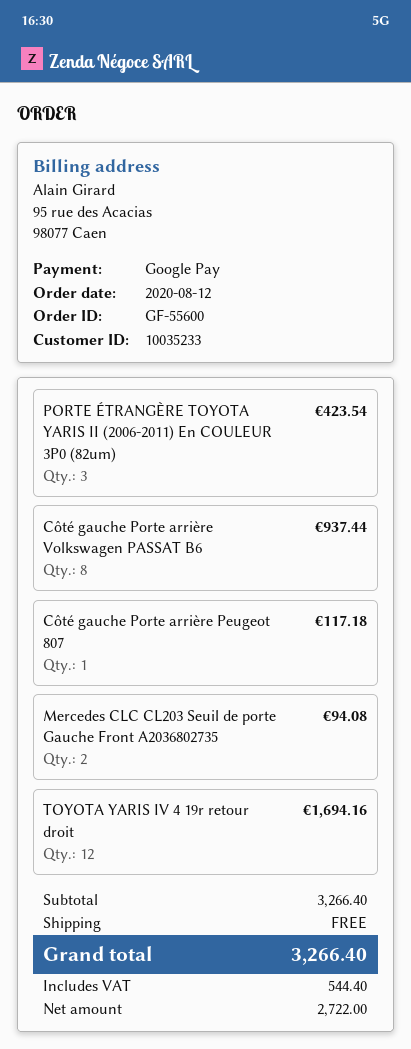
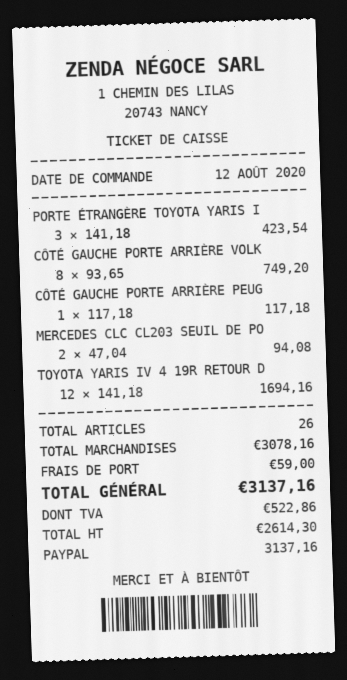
payment method: Google Pay -> PayPal
Côté gauche Porte arrière Volkswagen PASSAT B6: 8 for 937.44 -> 8 for 749.20
subtotal: 3266.40 -> 3078.16
shipping: 0.00 -> 59.00
net: 2722.00 -> 2614.30
tax: 544.40 -> 522.86
total: 3266.40 -> 3137.16

